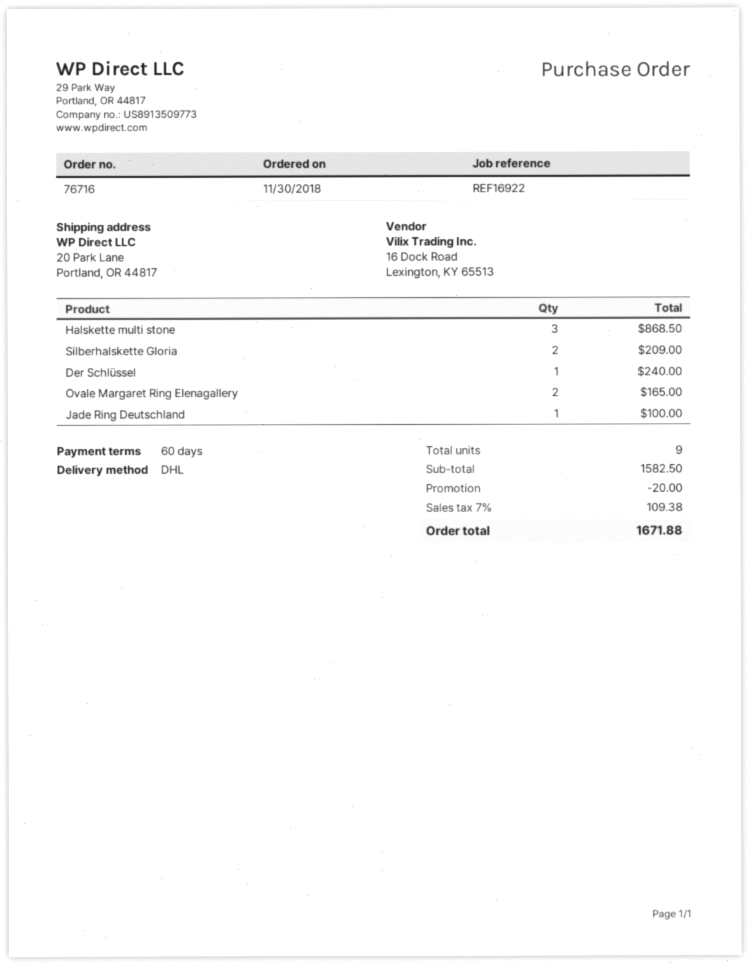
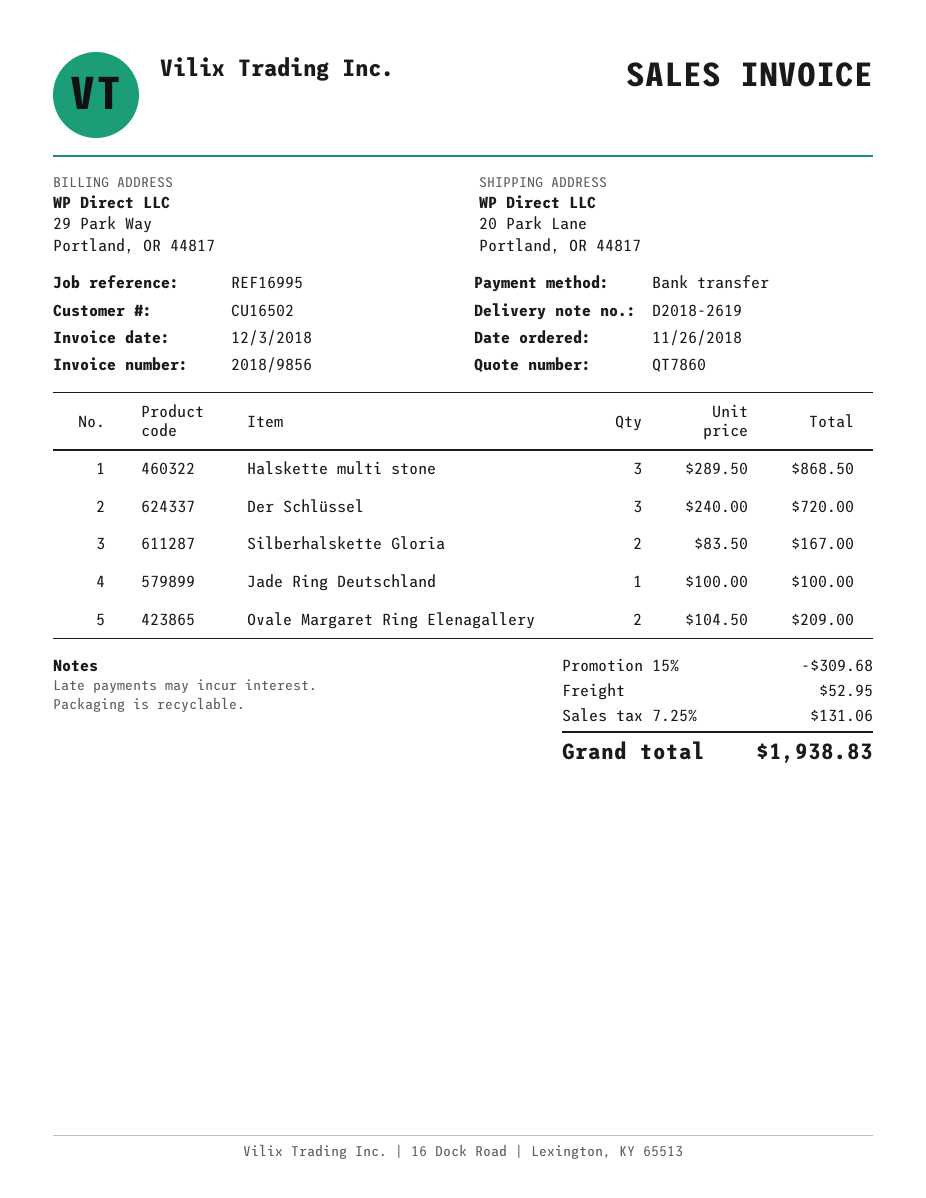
order date: 2018-11-30 -> 2018-11-26
reference: REF16922 -> REF16995
Silberhalskette Gloria: 2 for 209.00 -> 2 for 167.00
Der Schlüssel: 1 for 240.00 -> 3 for 720.00
Ovale Margaret Ring Elenagallery: 2 for 165.00 -> 2 for 209.00
discount: 20.00 -> 309.68
shipping: none -> 52.95
tax: 7% = 109.38 -> 7.25% = 131.06
total: 1671.88 -> 1938.83

